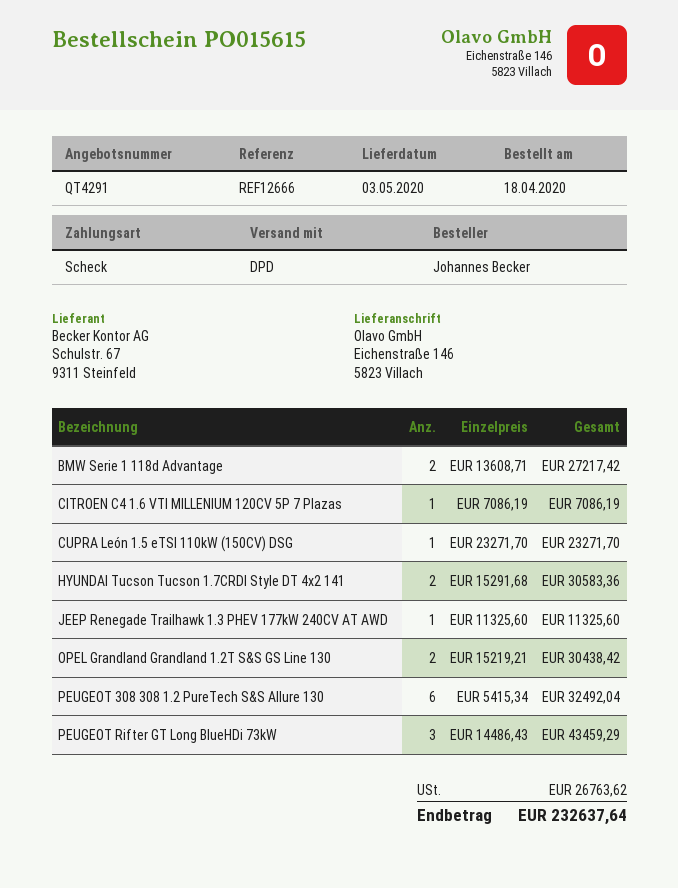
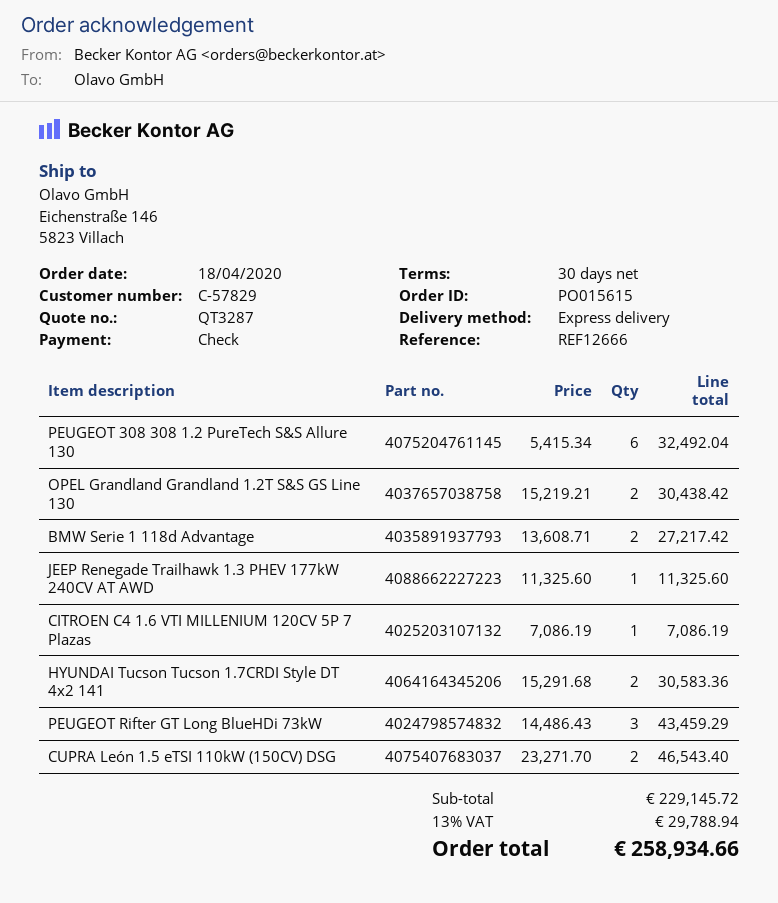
quote number: QT4291 -> QT3287
shipping method: DPD -> express
CUPRA León 1.5 eTSI 110kW (150CV) DSG: 1 x 23271.70 = 23271.70 -> 2 x 23271.70 = 46543.40
tax: 26763.62 -> 29788.94
total: 232637.64 -> 258934.66

